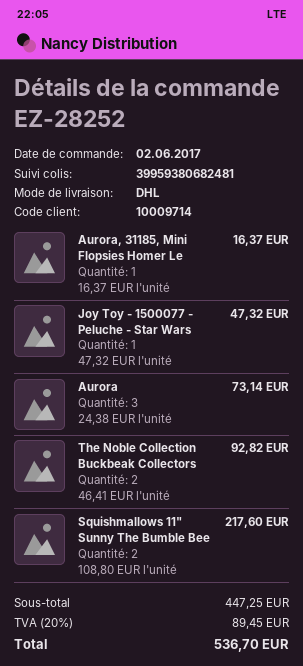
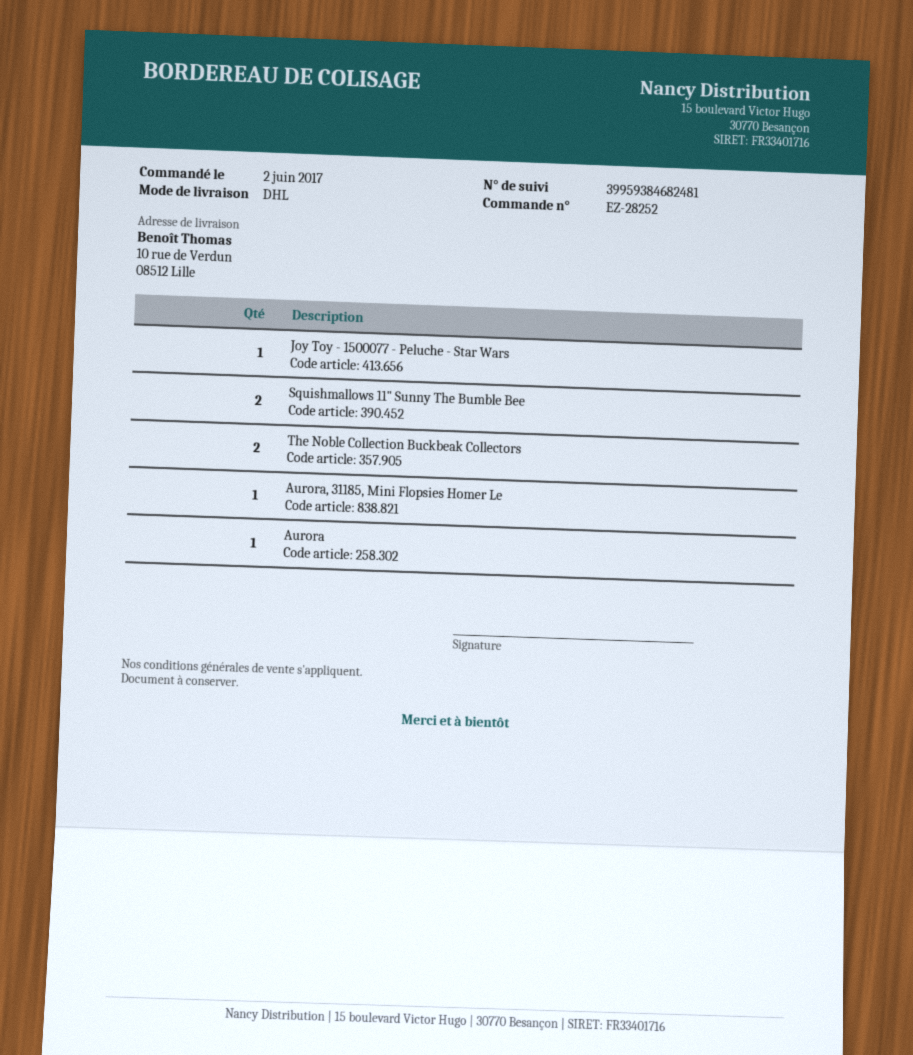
tracking number: 39959380682481 -> 39959384682481
Aurora: 3 -> 1

